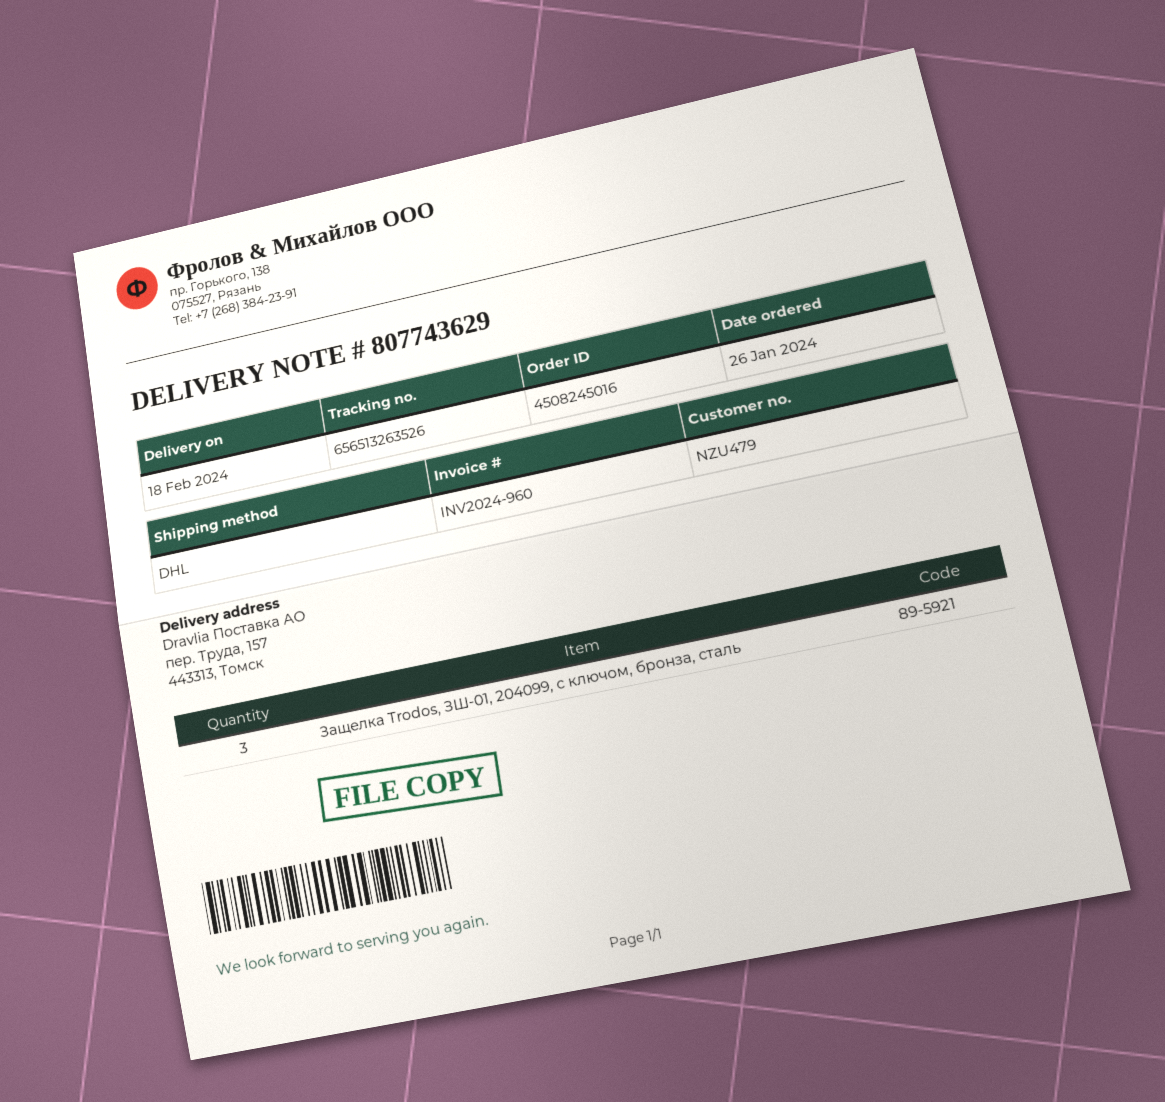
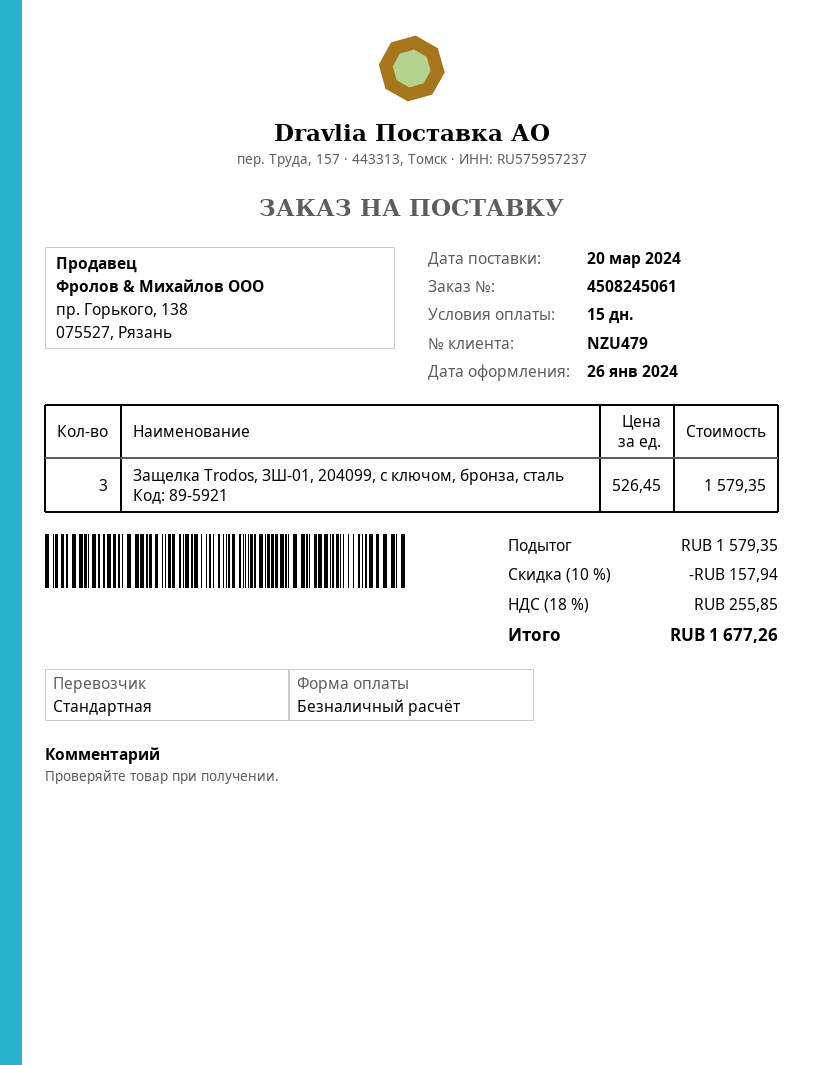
order number: 4508245016 -> 4508245061
delivery date: 2024-02-18 -> 2024-03-20
shipping method: DHL -> standard

